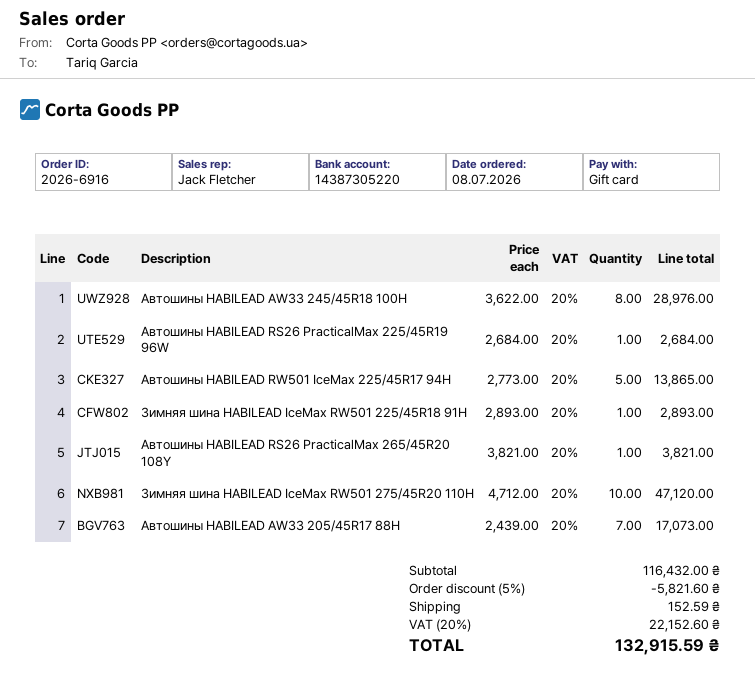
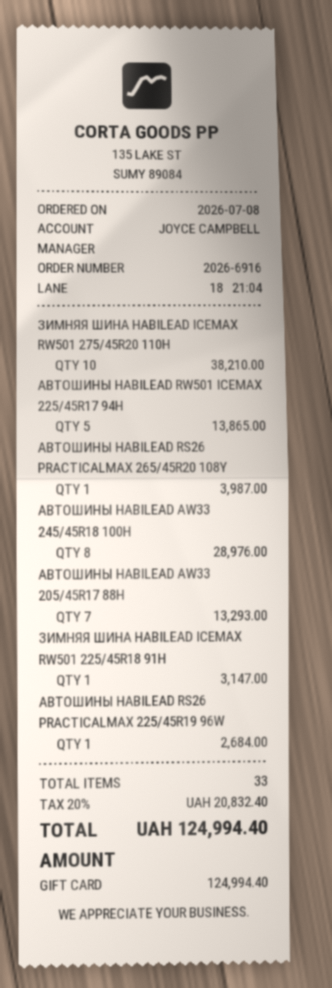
sales rep: Jack Fletcher -> JOYCE CAMPBELL
Зимняя шина HABILEAD IceMax RW501 225/45R18 91H: 1 for 2893.00 -> 1 for 3147.00
Автошины HABILEAD RS26 PracticalMax 265/45R20 108Y: 1 for 3821.00 -> 1 for 3987.00
Зимняя шина HABILEAD IceMax RW501 275/45R20 110H: 10 for 47120.00 -> 10 for 38210.00
Автошины HABILEAD AW33 205/45R17 88H: 7 for 17073.00 -> 7 for 13293.00
discount: 5% = 5821.60 -> none
shipping: 152.59 -> none
tax: 20% = 22152.60 -> 20% = 20832.40
total: 132915.59 -> 124994.40

